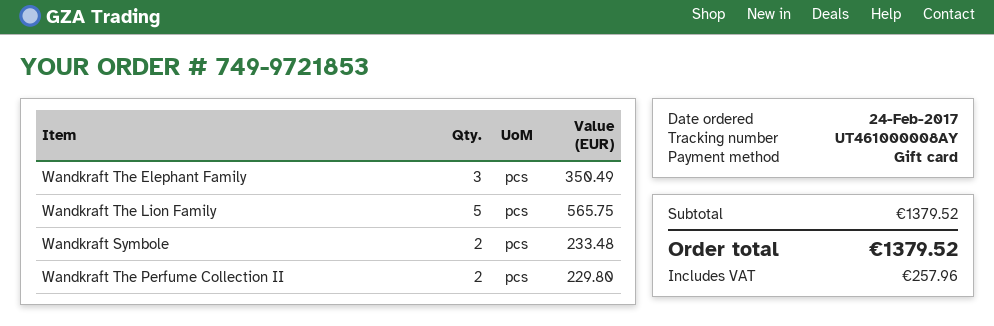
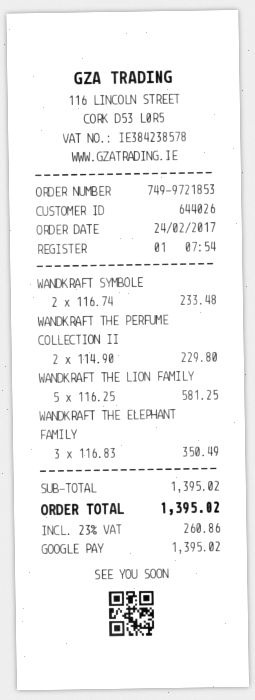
payment method: gift card -> Google Pay
Wandkraft The Lion Family: 5 for 565.75 -> 5 for 581.25
subtotal: 1379.52 -> 1395.02
tax: 257.96 -> 260.86
total: 1379.52 -> 1395.02

